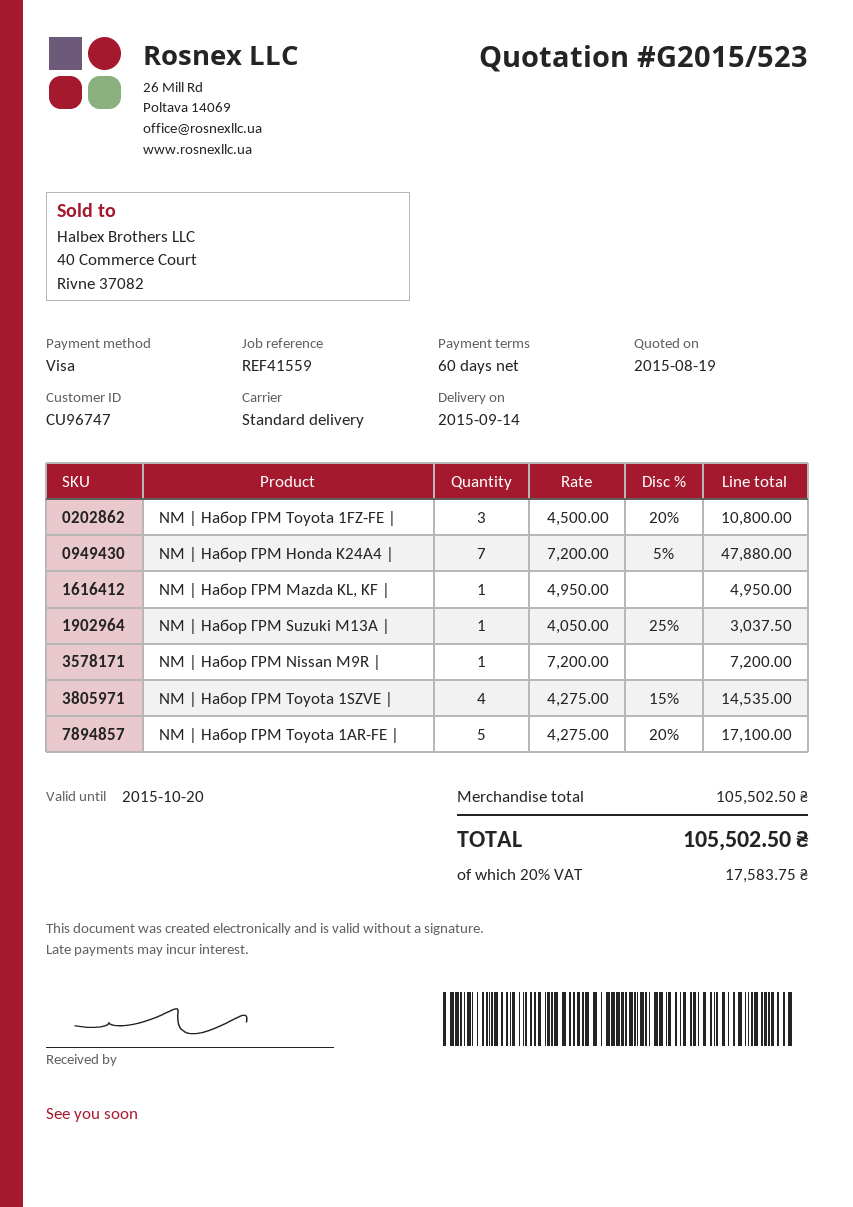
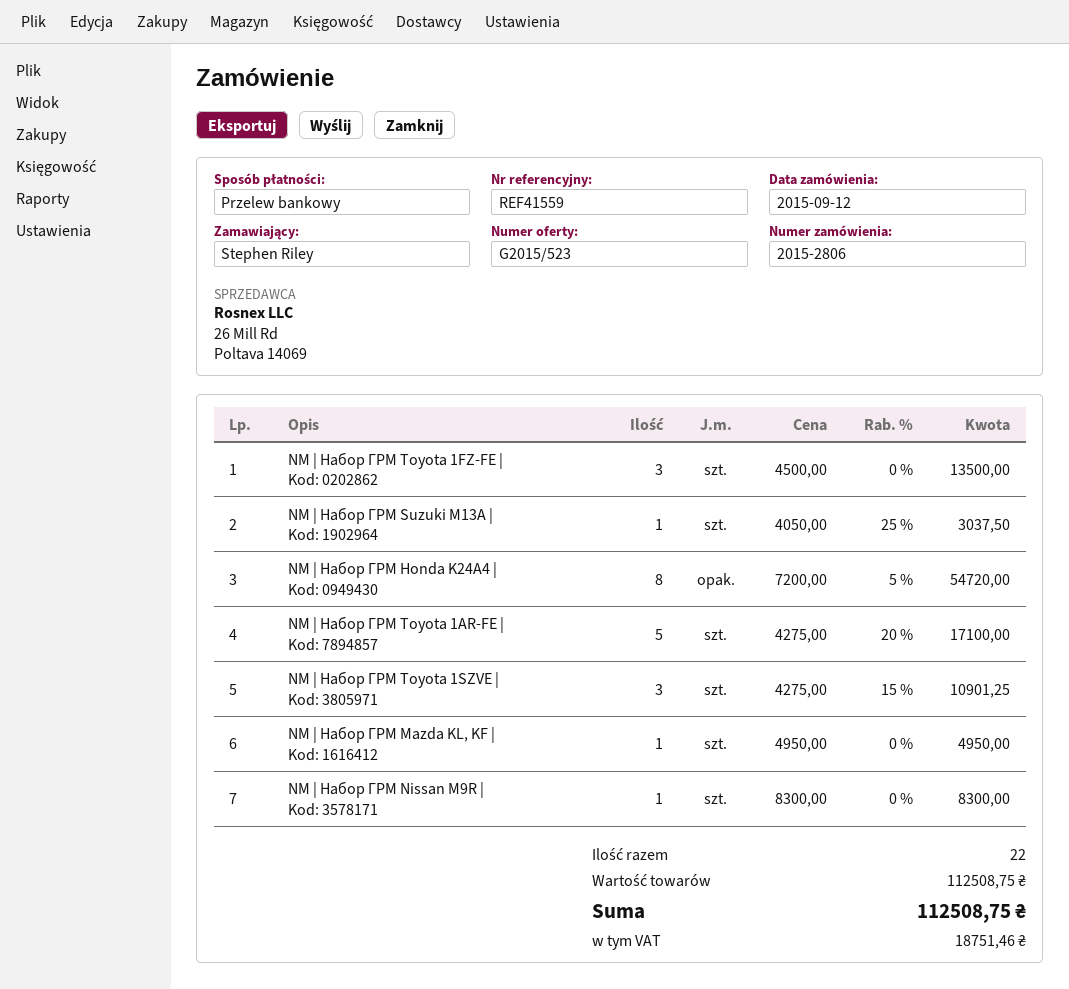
payment method: Visa -> bank transfer
NM | Набор ГРМ Toyota 1FZ-FE |: 3 x 4500.00 - 20% = 10800.00 -> 3 x 4500.00 = 13500.00
NM | Набор ГРМ Honda K24A4 |: 7 x 7200.00 - 5% = 47880.00 -> 8 x 7200.00 - 5% = 54720.00
NM | Набор ГРМ Nissan M9R |: 1 x 7200.00 = 7200.00 -> 1 x 8300.00 = 8300.00
NM | Набор ГРМ Toyota 1SZVE |: 4 x 4275.00 - 15% = 14535.00 -> 3 x 4275.00 - 15% = 10901.25
subtotal: 105502.50 -> 112508.75
tax: 17583.75 -> 18751.46
total: 105502.50 -> 112508.75

